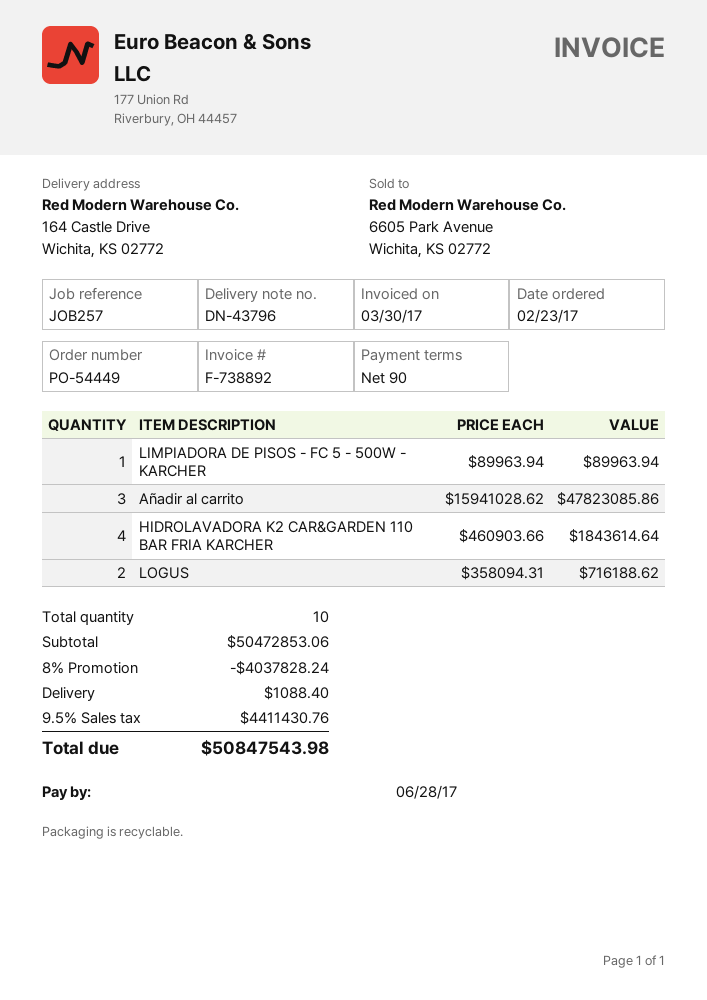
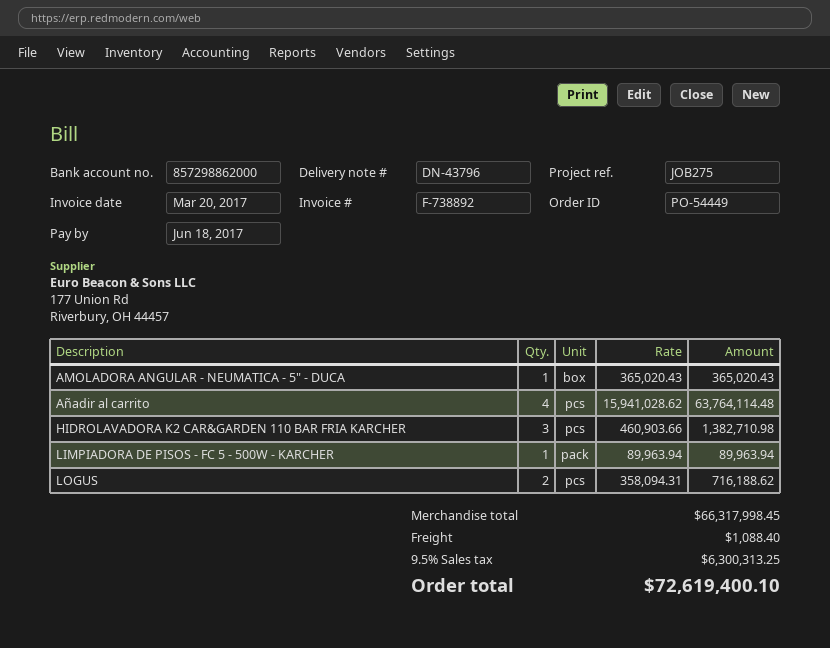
invoice date: 2017-03-30 -> 2017-03-20
due date: 2017-06-28 -> 2017-06-18
reference: JOB257 -> JOB275
Añadir al carrito: 3 x 15941028.62 = 47823085.86 -> 4 x 15941028.62 = 63764114.48
HIDROLAVADORA K2 CAR&GARDEN 110 BAR FRIA KARCHER: 4 x 460903.66 = 1843614.64 -> 3 x 460903.66 = 1382710.98
AMOLADORA ANGULAR - NEUMATICA - 5" - DUCA: none -> 1 x 365020.43 = 365020.43
subtotal: 50472853.06 -> 66317998.45
discount: 8% = 4037828.24 -> none
tax: 9.5% = 4411430.76 -> 9.5% = 6300313.25
total: 50847543.98 -> 72619400.10

